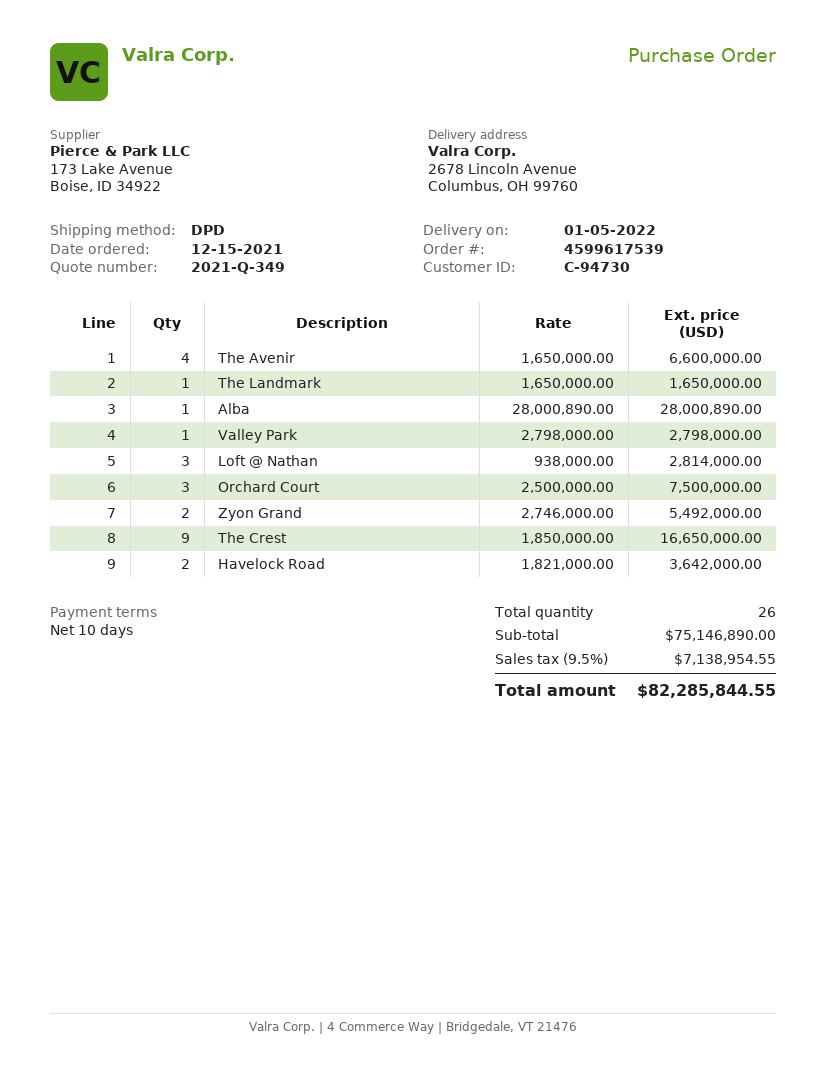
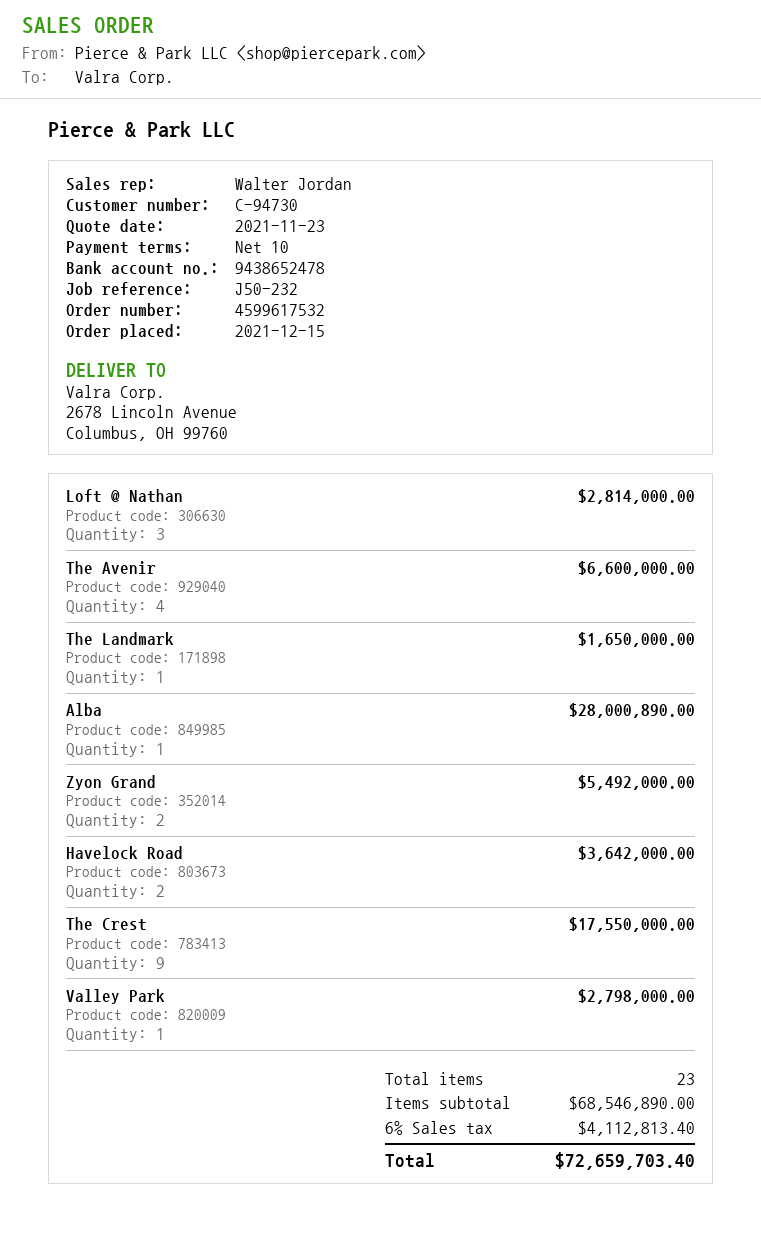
order number: 4599617539 -> 4599617532
Orchard Court: 3 for 7500000.00 -> none
The Crest: 9 for 16650000.00 -> 9 for 17550000.00
total quantity: 26 -> 23
subtotal: 75146890.00 -> 68546890.00
tax: 9.5% = 7138954.55 -> 6% = 4112813.40
total: 82285844.55 -> 72659703.40

